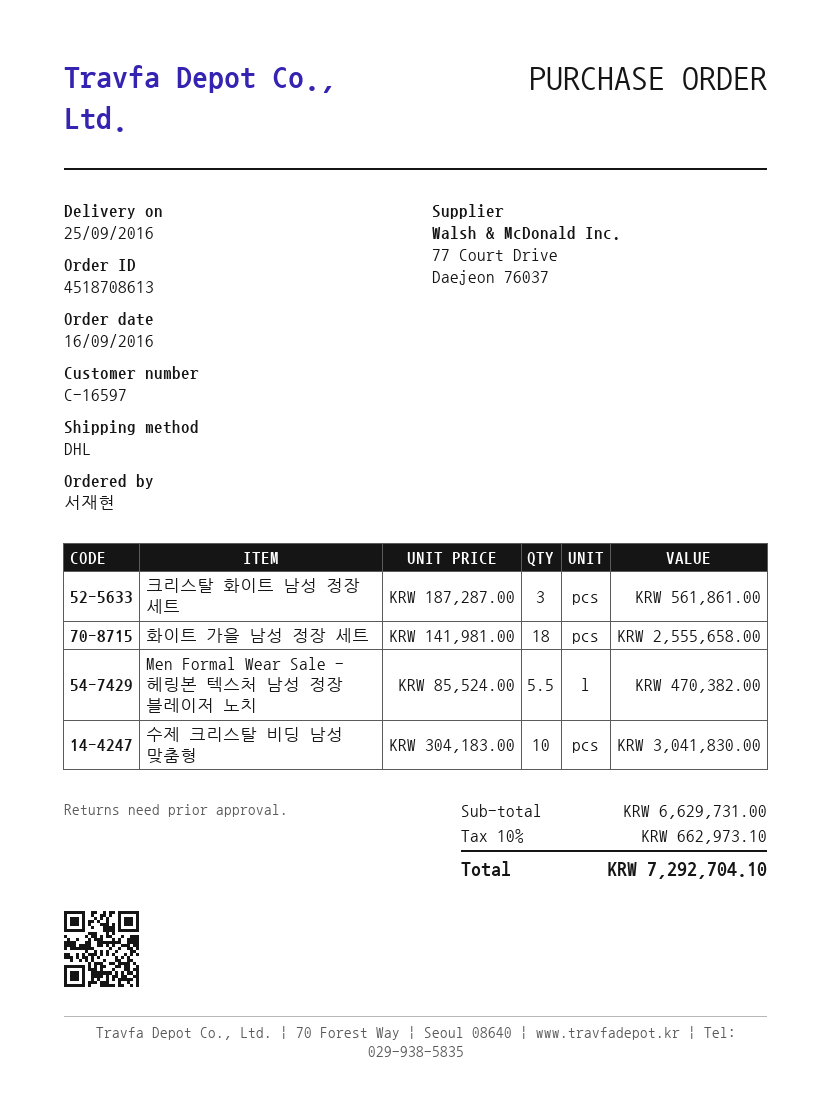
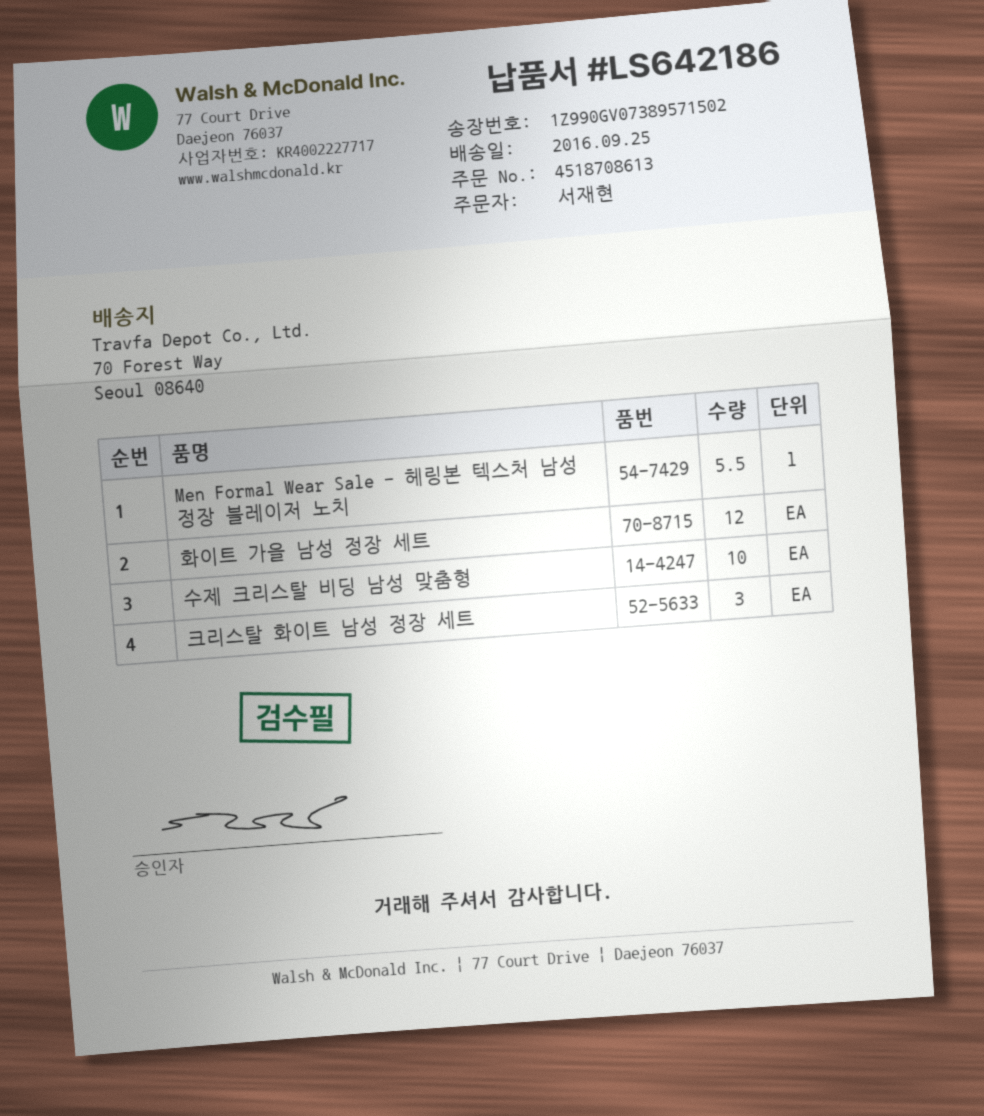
화이트 가을 남성 정장 세트: 18 -> 12

